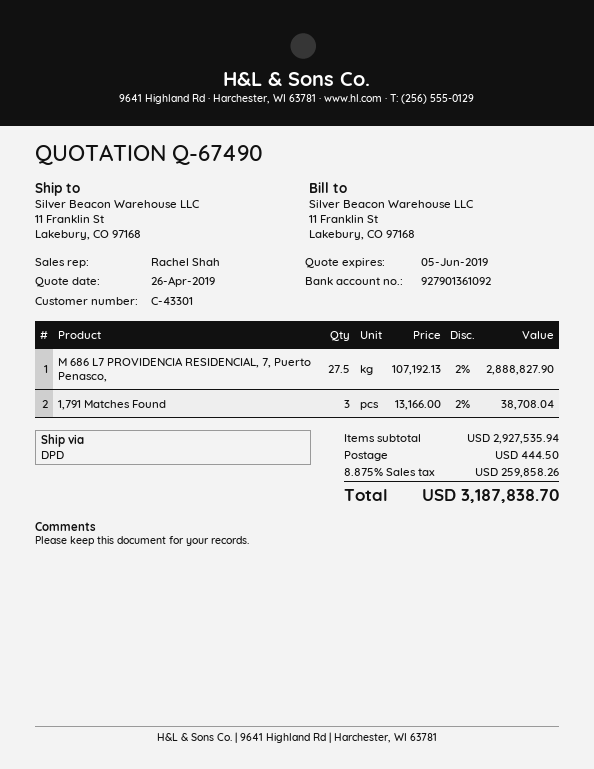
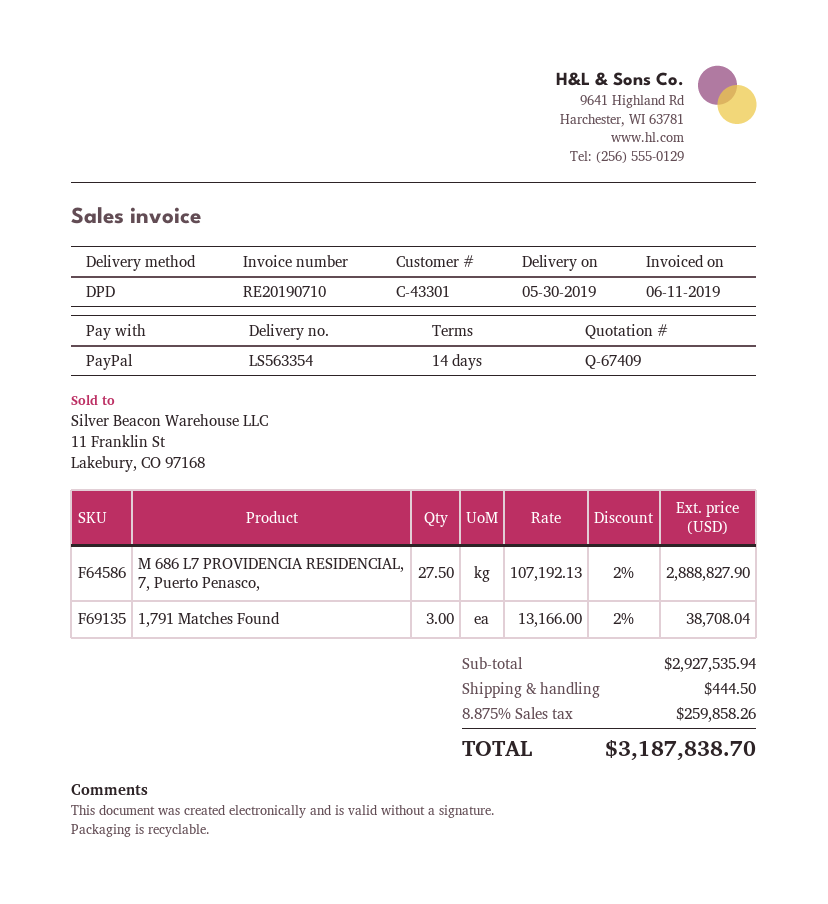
quote number: Q-67490 -> Q-67409

